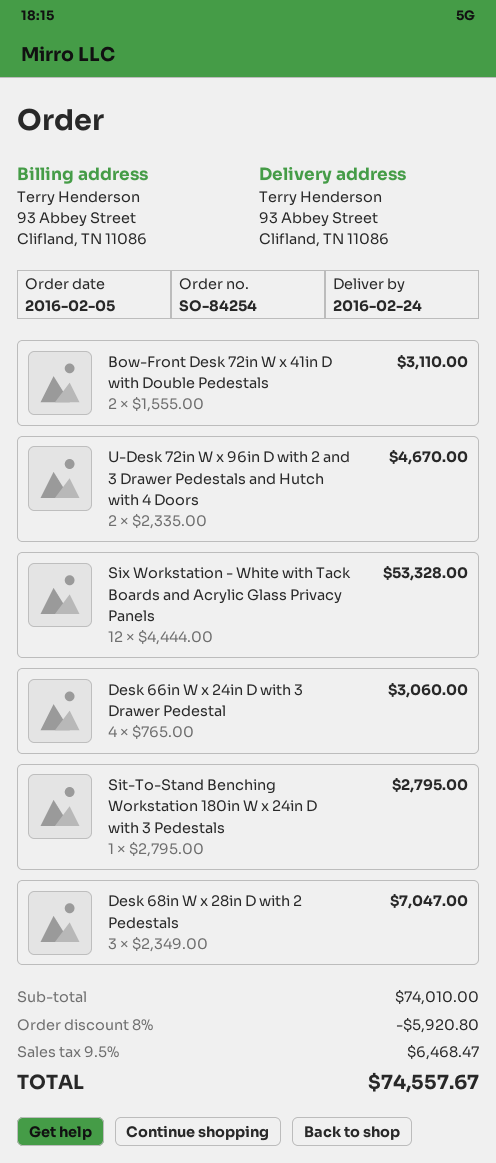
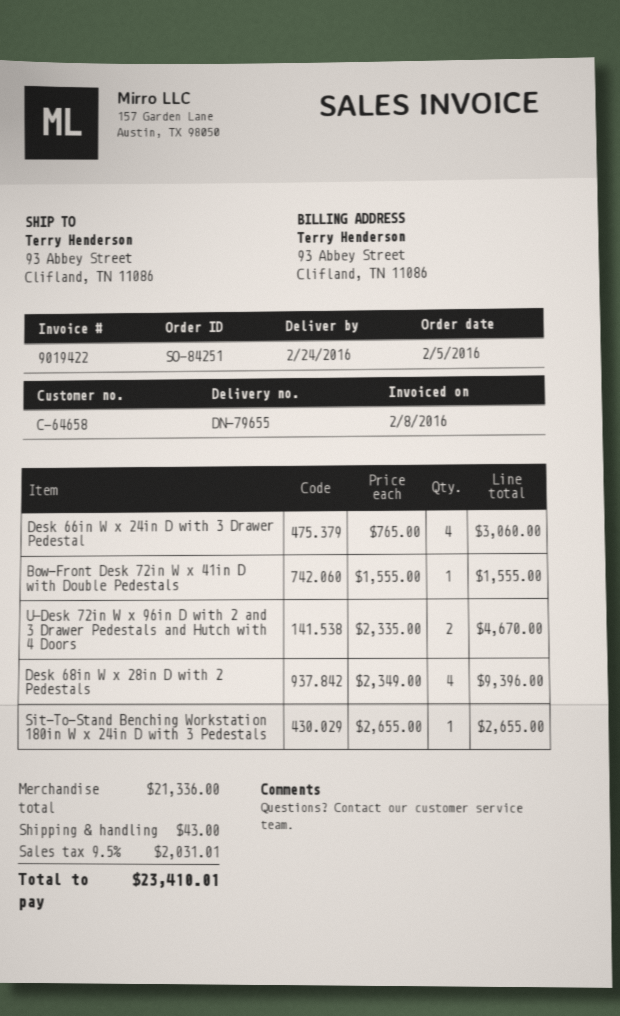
order number: SO-84254 -> SO-84251
Bow-Front Desk 72in W x 41in D with Double Pedestals: 2 x 1555.00 = 3110.00 -> 1 x 1555.00 = 1555.00
Six Workstation - White with Tack Boards and Acrylic Glass Privacy Panels: 12 x 4444.00 = 53328.00 -> none
Sit-To-Stand Benching Workstation 180in W x 24in D with 3 Pedestals: 1 x 2795.00 = 2795.00 -> 1 x 2655.00 = 2655.00
Desk 68in W x 28in D with 2 Pedestals: 3 x 2349.00 = 7047.00 -> 4 x 2349.00 = 9396.00
subtotal: 74010.00 -> 21336.00
discount: 8% = 5920.80 -> none
shipping: none -> 43.00
tax: 9.5% = 6468.47 -> 9.5% = 2031.01
total: 74557.67 -> 23410.01

